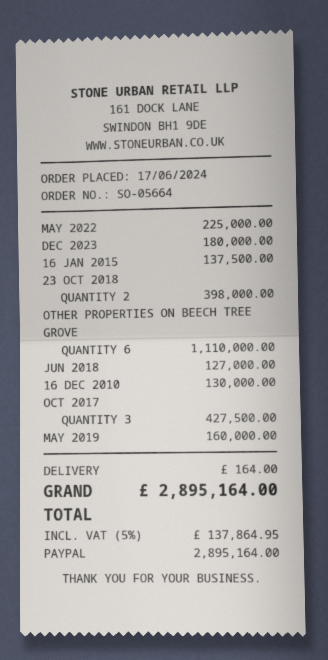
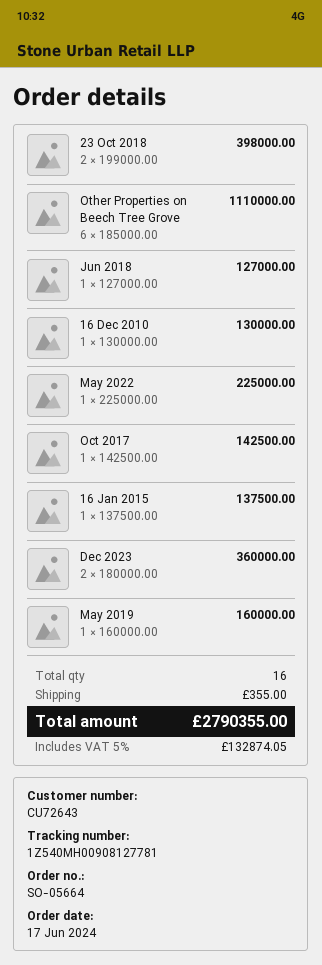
DEC 2023: 1 for 180000.00 -> 2 for 360000.00
OCT 2017: 3 for 427500.00 -> 1 for 142500.00
shipping: 164.00 -> 355.00
tax: 5% = 137864.95 -> 5% = 132874.05
total: 2895164.00 -> 2790355.00

